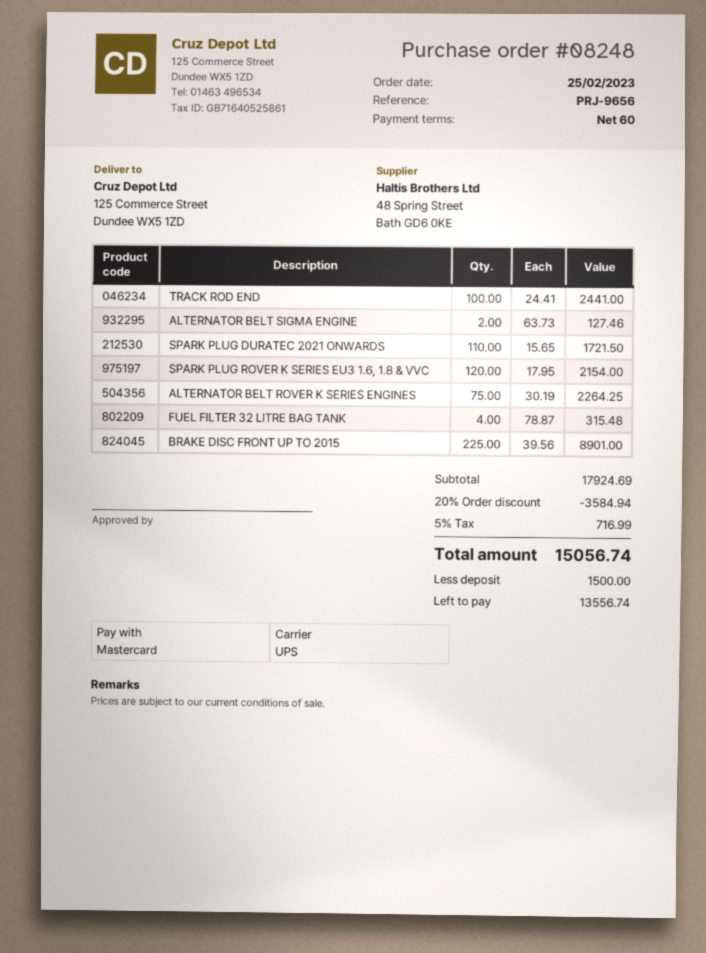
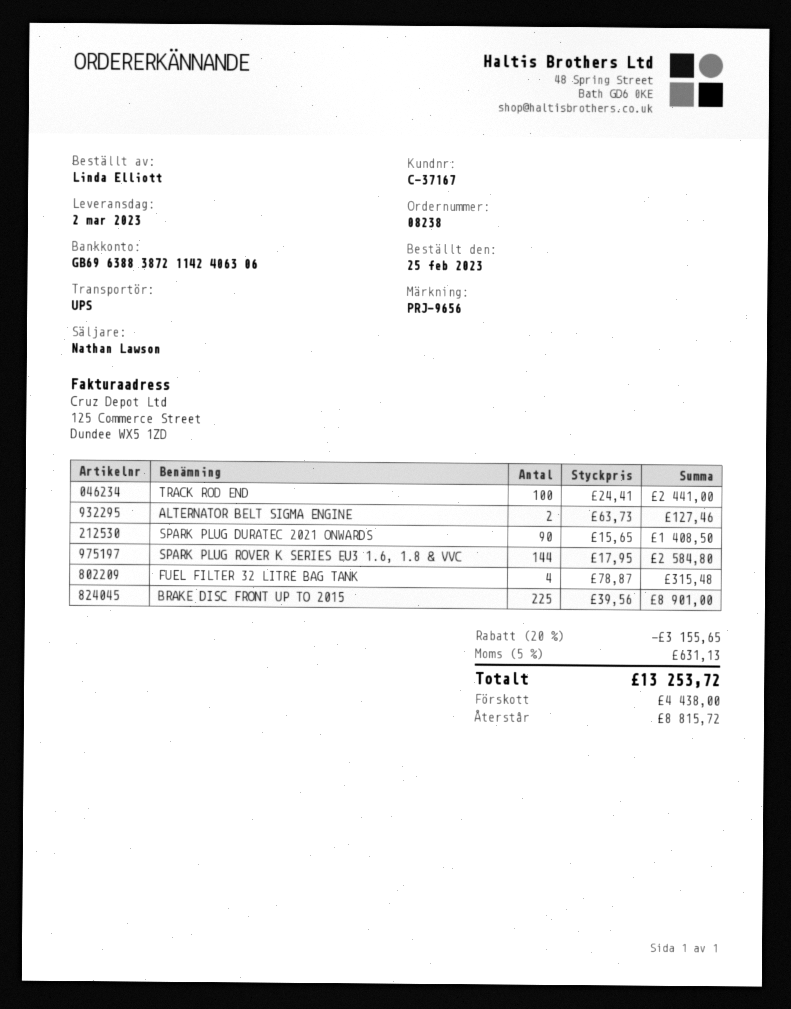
order number: 08248 -> 08238
SPARK PLUG DURATEC 2021 ONWARDS: 110 x 15.65 = 1721.50 -> 90 x 15.65 = 1408.50
SPARK PLUG ROVER K SERIES EU3 1.6, 1.8 & VVC: 120 x 17.95 = 2154.00 -> 144 x 17.95 = 2584.80
ALTERNATOR BELT ROVER K SERIES ENGINES: 75 x 30.19 = 2264.25 -> none
discount: 20% = 3584.94 -> 20% = 3155.65
tax: 5% = 716.99 -> 5% = 631.13
total: 15056.74 -> 13253.72
deposit: 1500.00 -> 4438.00
balance: 13556.74 -> 8815.72

